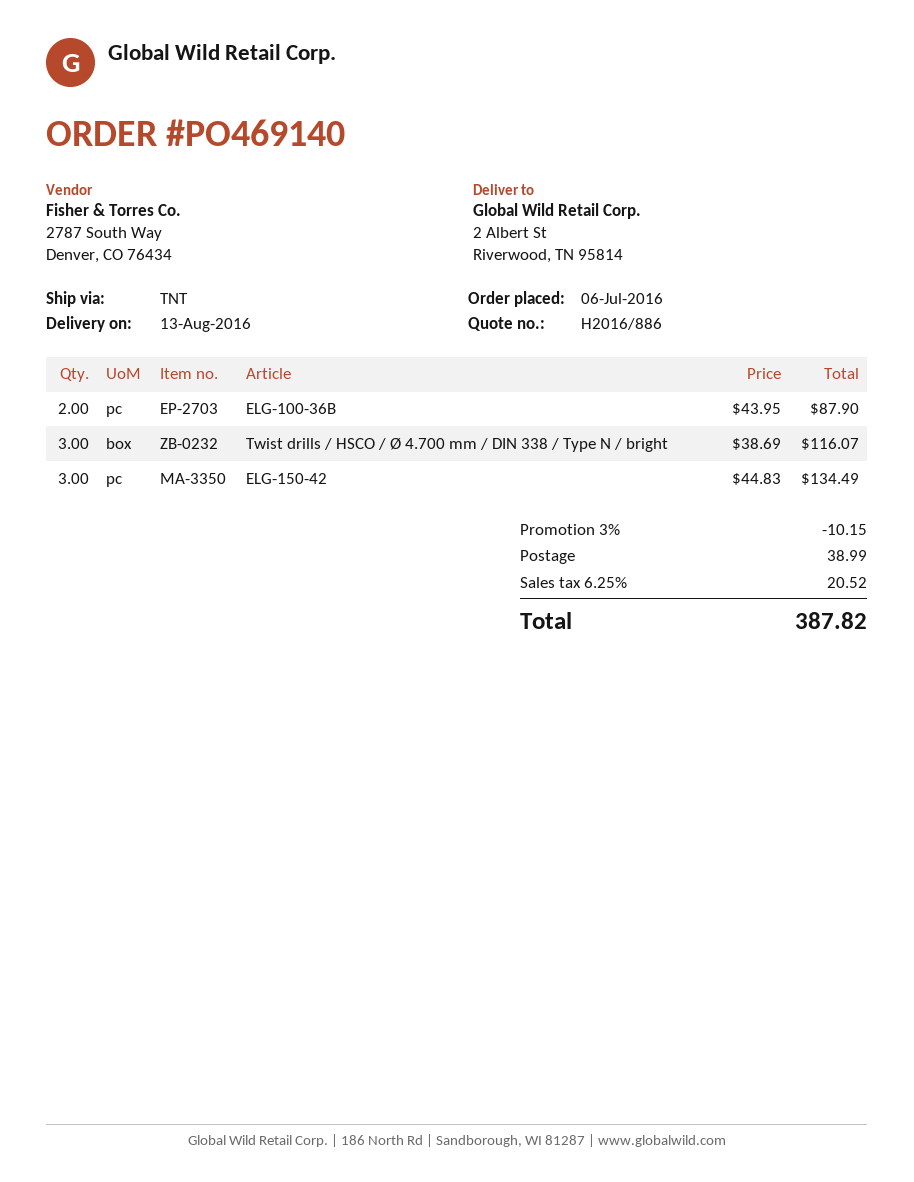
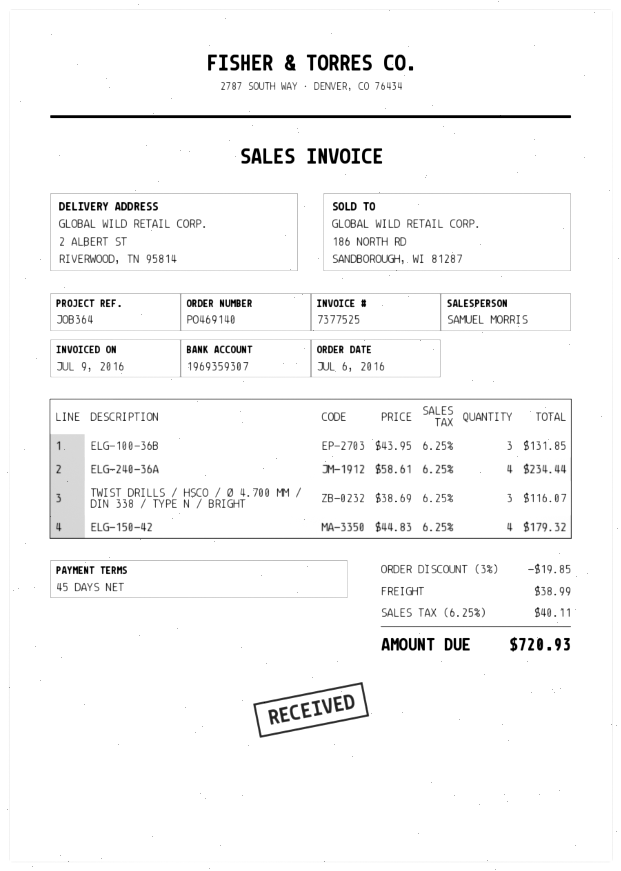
ELG-100-36B: 2 x 43.95 = 87.90 -> 3 x 43.95 = 131.85
ELG-150-42: 3 x 44.83 = 134.49 -> 4 x 44.83 = 179.32
ELG-240-36A: none -> 4 x 58.61 = 234.44
discount: 3% = 10.15 -> 3% = 19.85
tax: 6.25% = 20.52 -> 6.25% = 40.11
total: 387.82 -> 720.93

